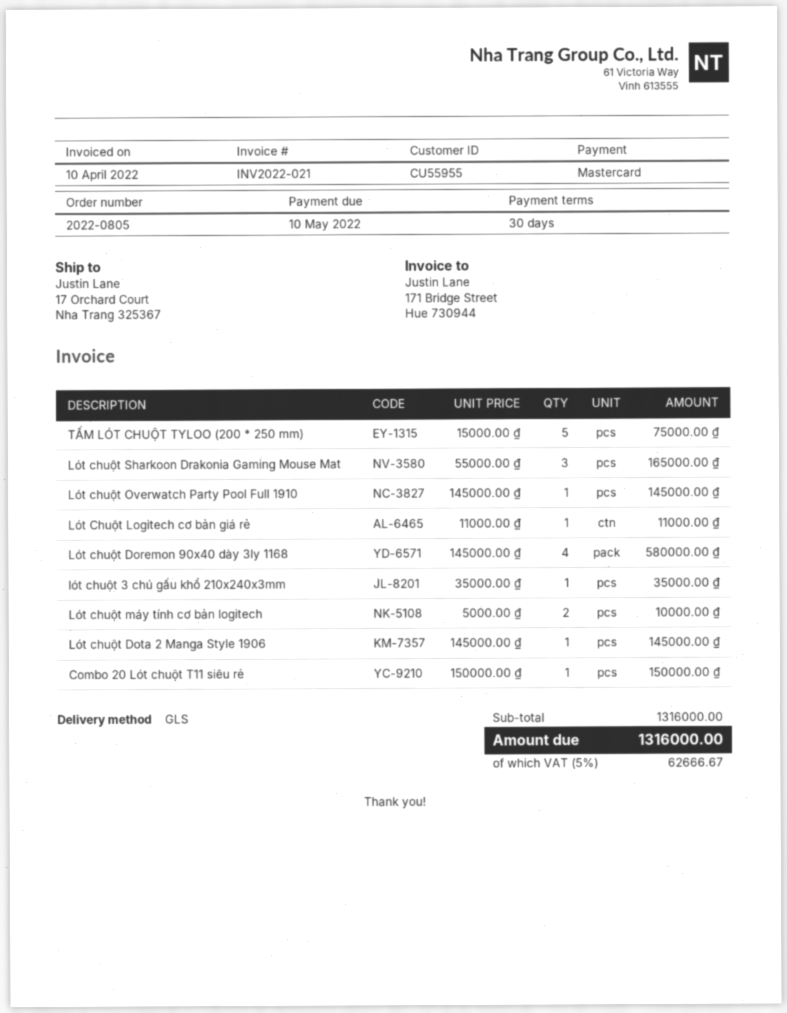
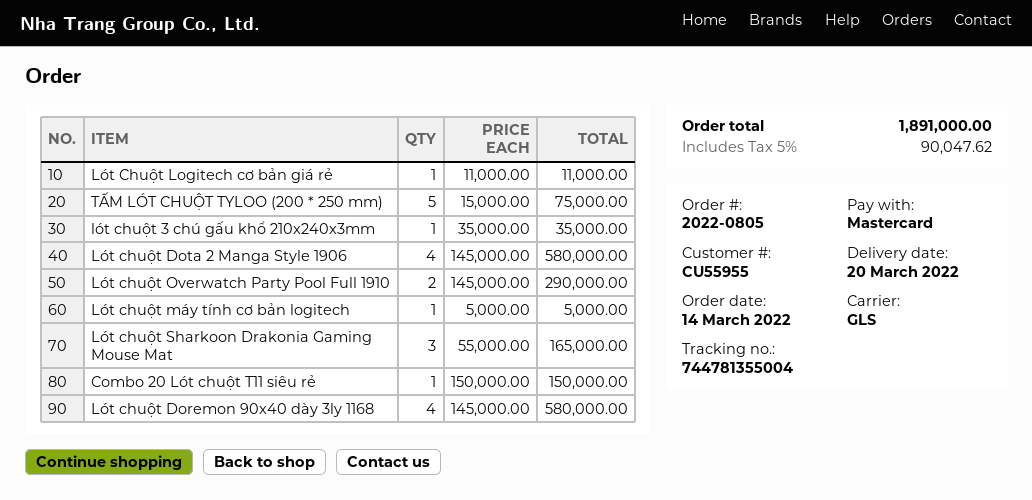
Lót chuột Overwatch Party Pool Full 1910: 1 x 145000.00 = 145000.00 -> 2 x 145000.00 = 290000.00
Lót chuột máy tính cơ bản logitech: 2 x 5000.00 = 10000.00 -> 1 x 5000.00 = 5000.00
Lót chuột Dota 2 Manga Style 1906: 1 x 145000.00 = 145000.00 -> 4 x 145000.00 = 580000.00
tax: 5% = 62666.67 -> 5% = 90047.62
total: 1316000.00 -> 1891000.00

